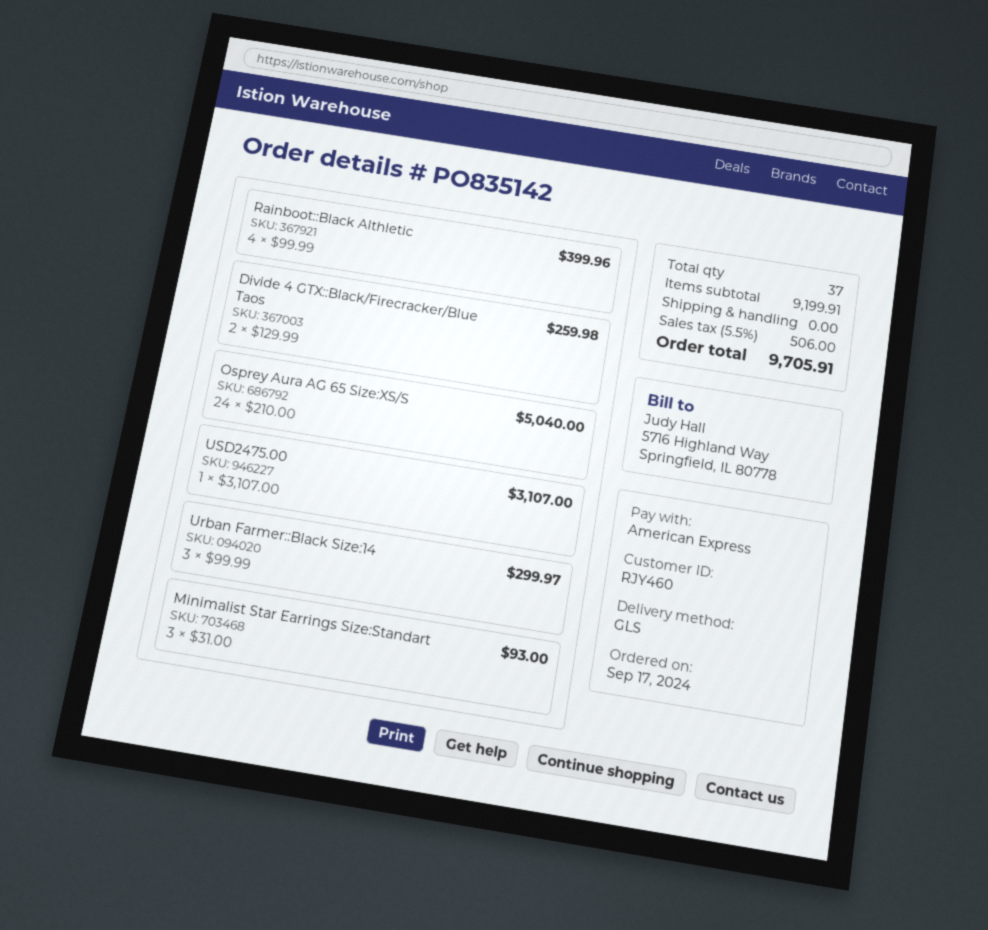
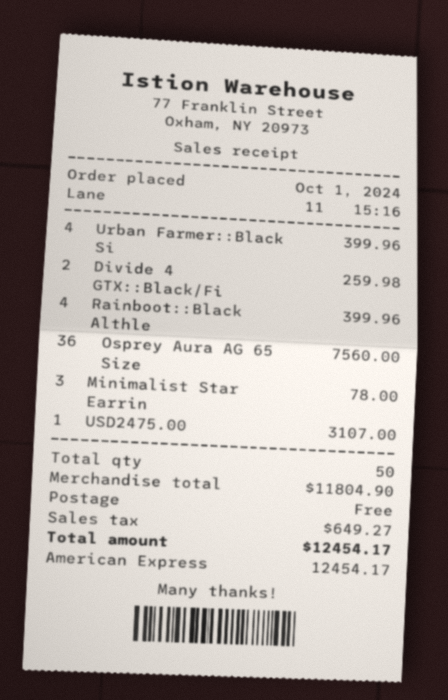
order date: 2024-09-17 -> 2024-10-01
Osprey Aura AG 65 Size:XS/S: 24 for 5040.00 -> 36 for 7560.00
Urban Farmer::Black Size:14: 3 for 299.97 -> 4 for 399.96
Minimalist Star Earrings Size:Standart: 3 for 93.00 -> 3 for 78.00
total quantity: 37 -> 50
subtotal: 9199.91 -> 11804.90
tax: 506.00 -> 649.27
total: 9705.91 -> 12454.17

